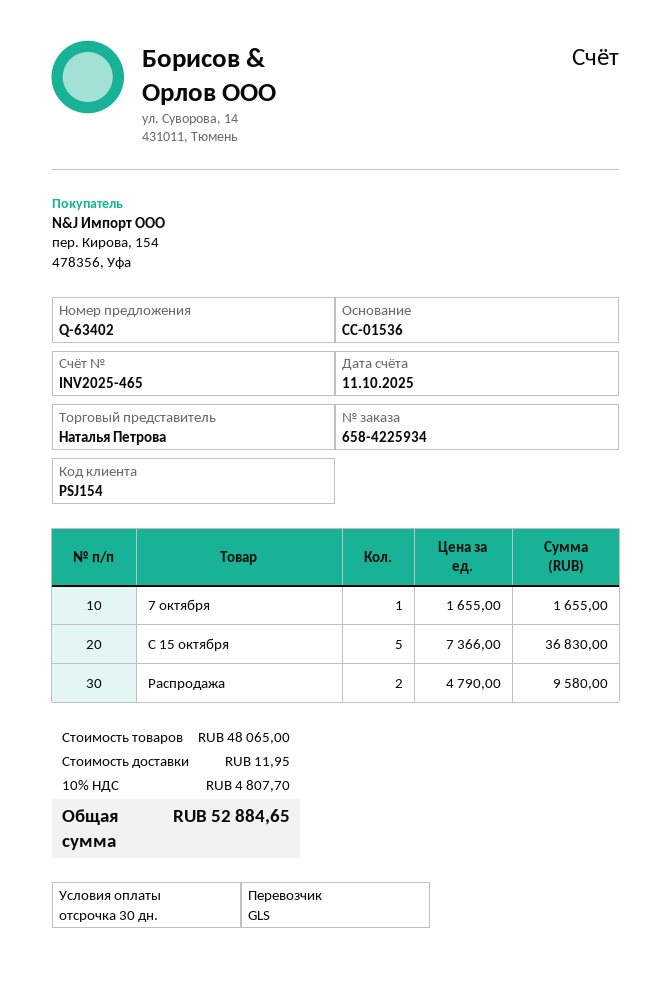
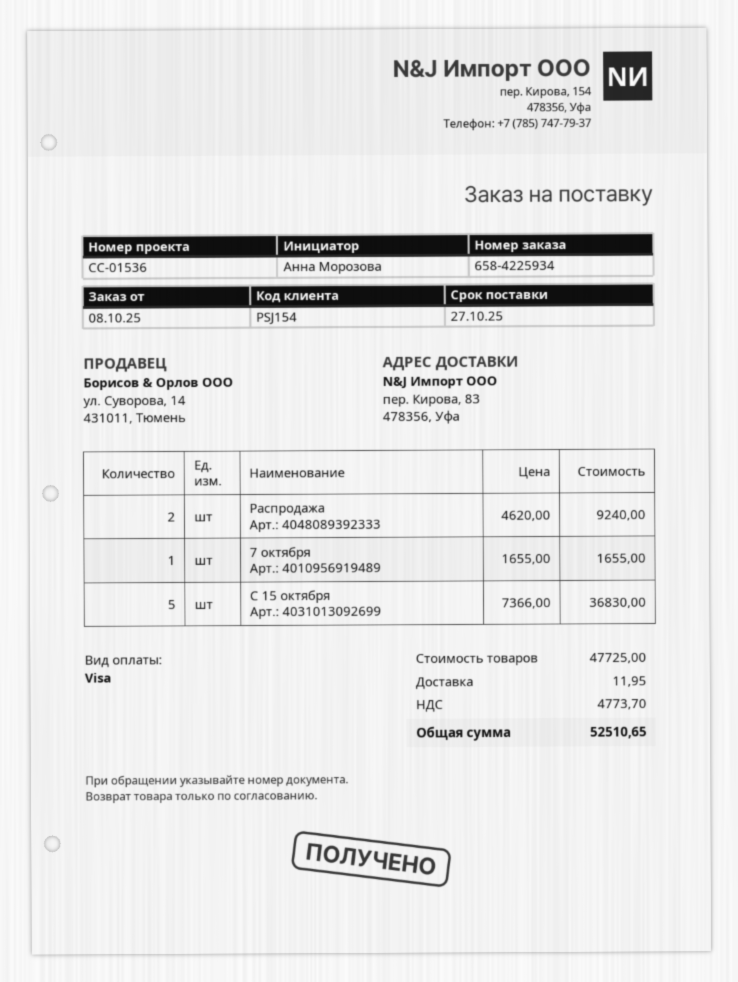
Распродажа: 2 x 4790.00 = 9580.00 -> 2 x 4620.00 = 9240.00
subtotal: 48065.00 -> 47725.00
tax: 4807.70 -> 4773.70
total: 52884.65 -> 52510.65

